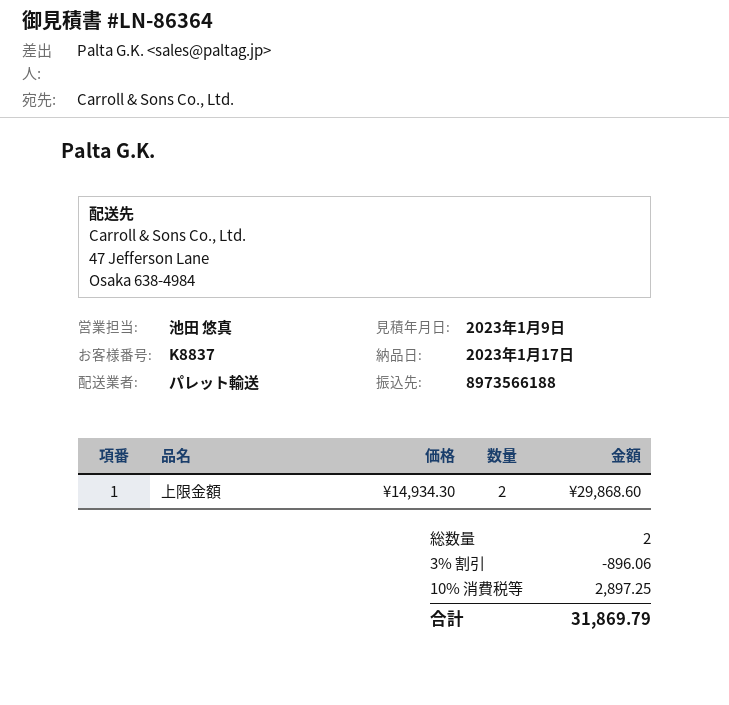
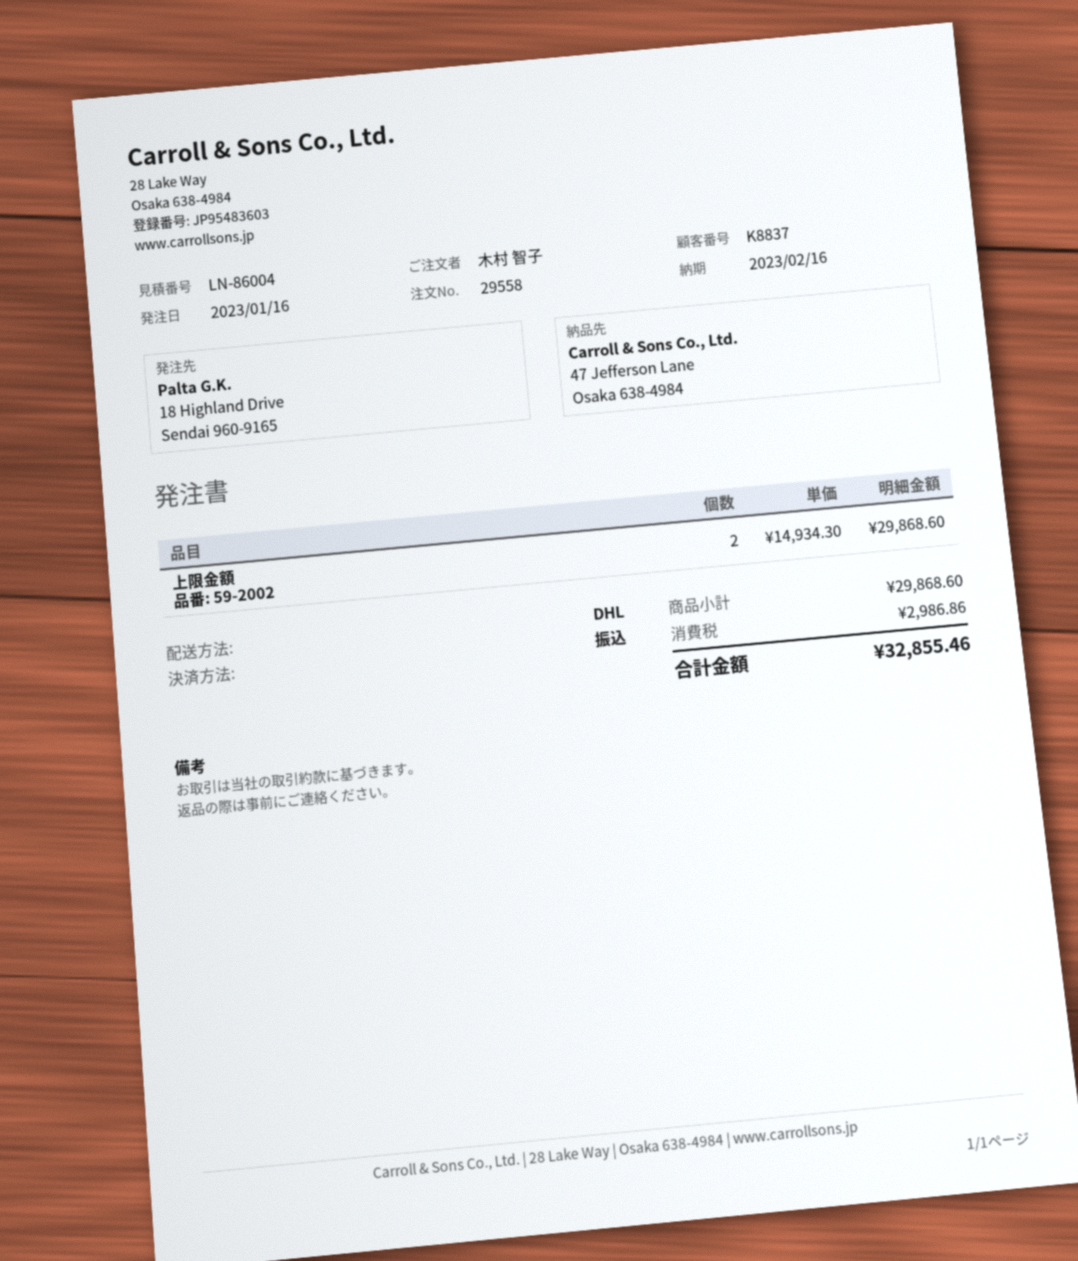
quote number: LN-86364 -> LN-86004
delivery date: 2023-01-17 -> 2023-02-16
shipping method: pallet freight -> DHL
discount: 3% = 896.06 -> none
tax: 2897.25 -> 2986.86
total: 31869.79 -> 32855.46

